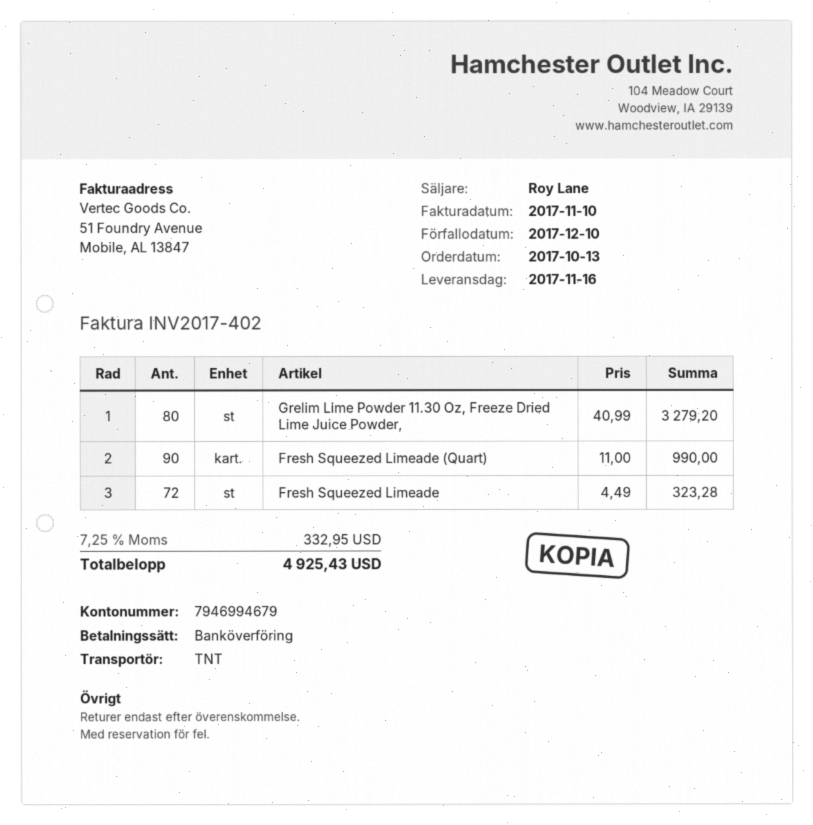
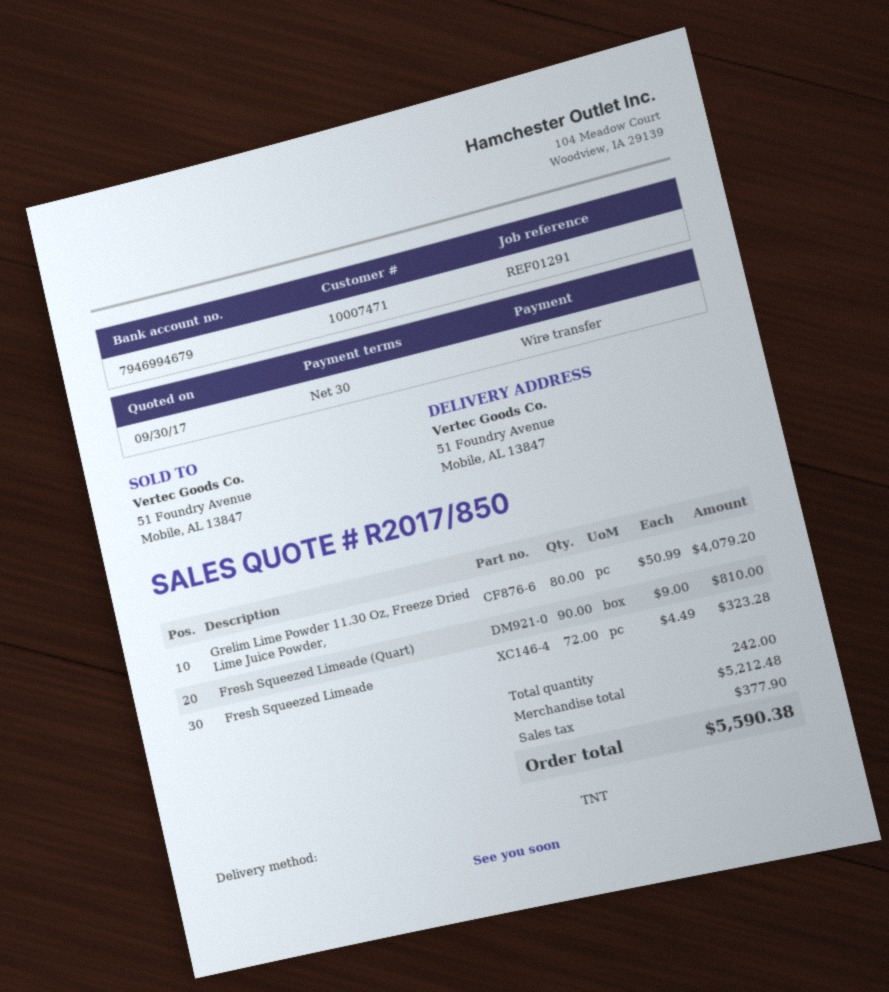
Grelim Lime Powder 11.30 Oz, Freeze Dried Lime Juice Powder,: 80 x 40.99 = 3279.20 -> 80 x 50.99 = 4079.20
Fresh Squeezed Limeade (Quart): 90 x 11.00 = 990.00 -> 90 x 9.00 = 810.00
tax: 332.95 -> 377.90
total: 4925.43 -> 5590.38

